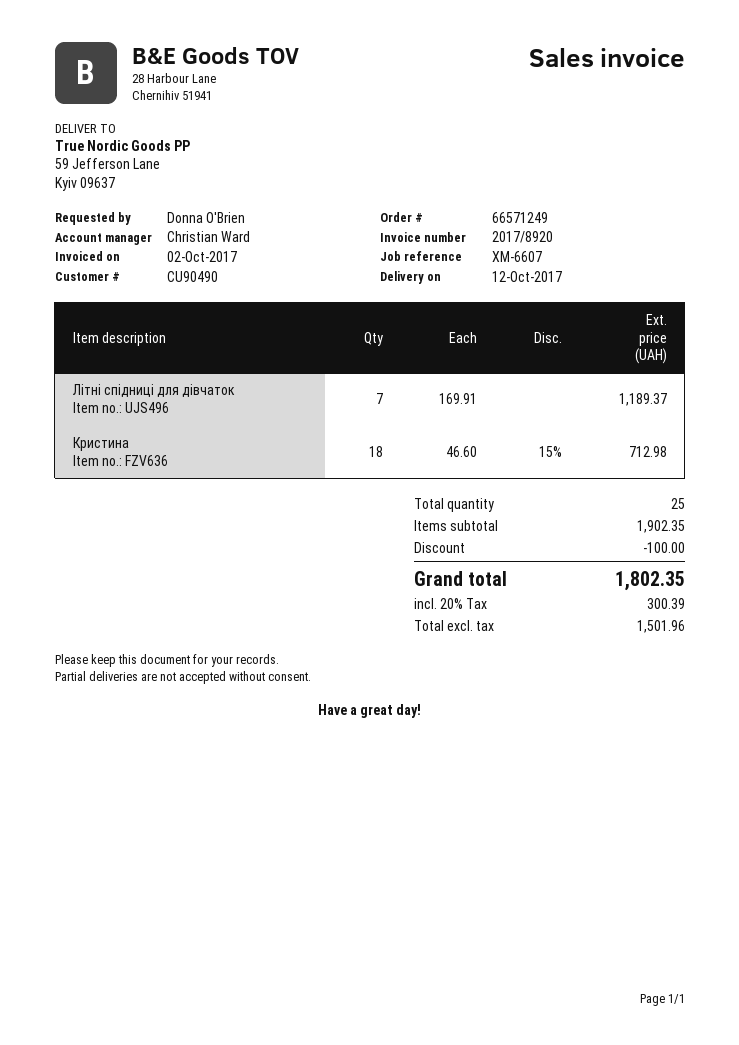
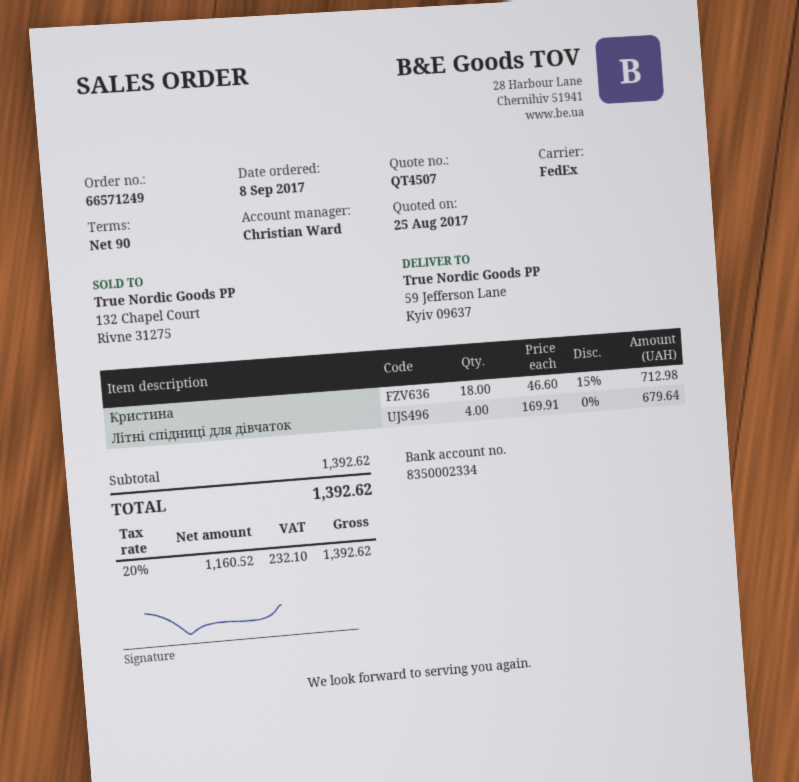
Літні спідниці для дівчаток: 7 x 169.91 = 1189.37 -> 4 x 169.91 = 679.64
subtotal: 1902.35 -> 1392.62
discount: 100.00 -> none
net: 1501.96 -> 1160.52
tax: 20% = 300.39 -> 20% = 232.10
total: 1802.35 -> 1392.62

